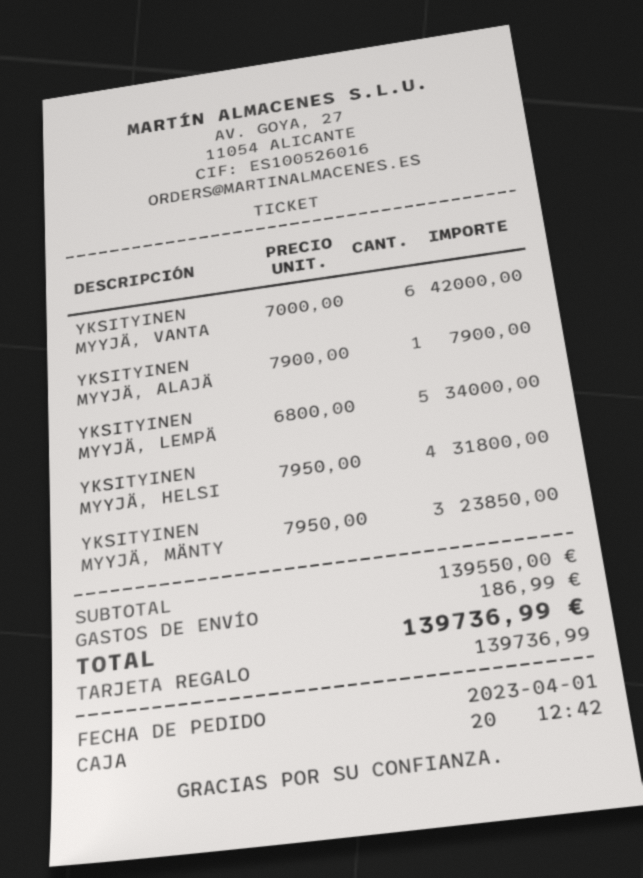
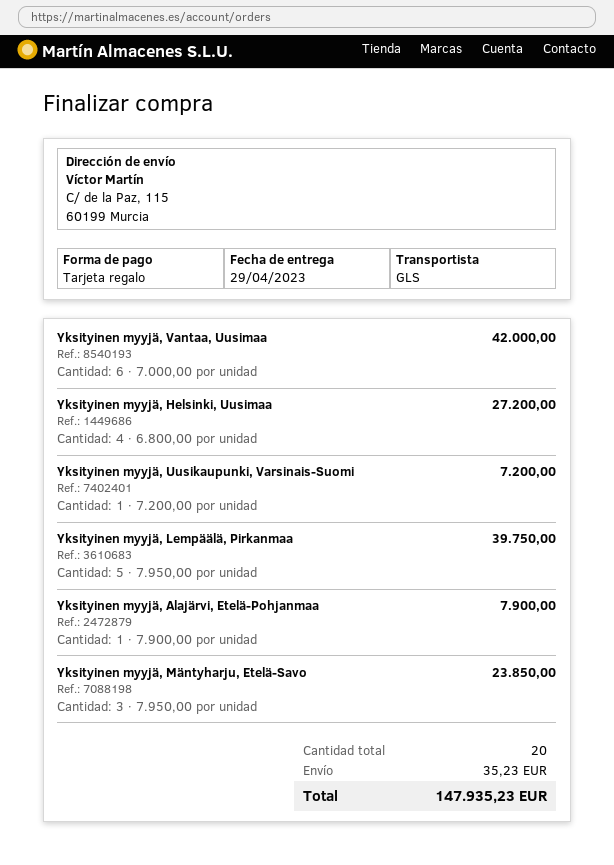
YKSITYINEN MYYJÄ, LEMPÄ: 5 x 6800.00 = 34000.00 -> 5 x 7950.00 = 39750.00
YKSITYINEN MYYJÄ, HELSI: 4 x 7950.00 = 31800.00 -> 4 x 6800.00 = 27200.00
Yksityinen myyjä, Uusikaupunki, Varsinais-Suomi: none -> 1 x 7200.00 = 7200.00
shipping: 186.99 -> 35.23
total: 139736.99 -> 147935.23

